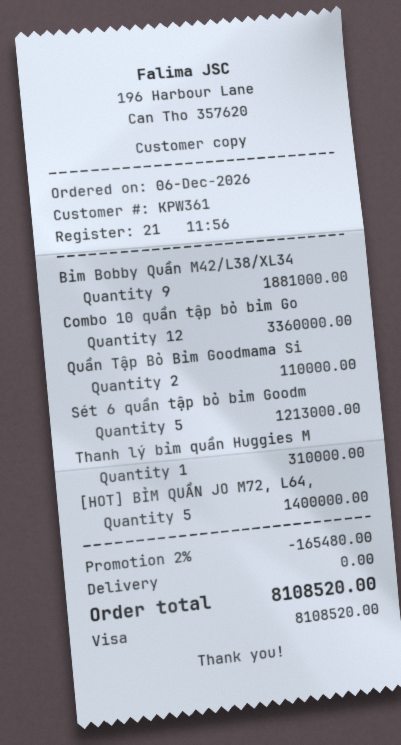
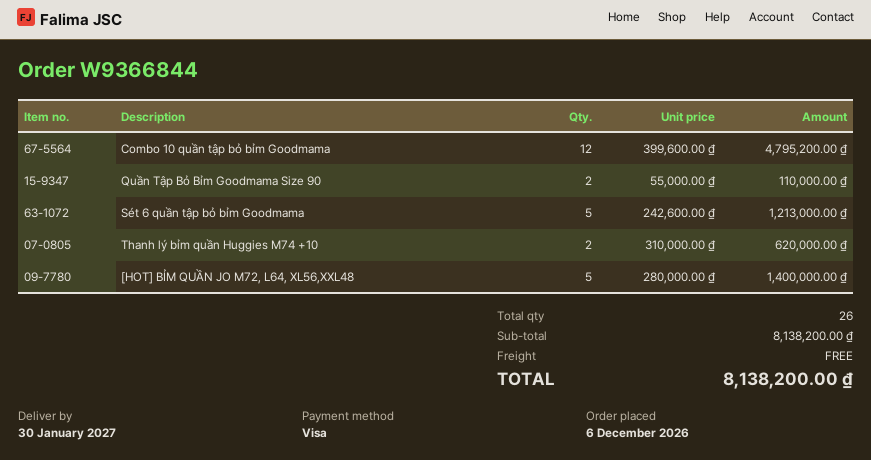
Bỉm Bobby Quần M42/L38/XL34: 9 for 1881000.00 -> none
Combo 10 quần tập bỏ bỉm Go: 12 for 3360000.00 -> 12 for 4795200.00
Thanh lý bỉm quần Huggies M: 1 for 310000.00 -> 2 for 620000.00
discount: 2% = 165480.00 -> none
total: 8108520.00 -> 8138200.00

